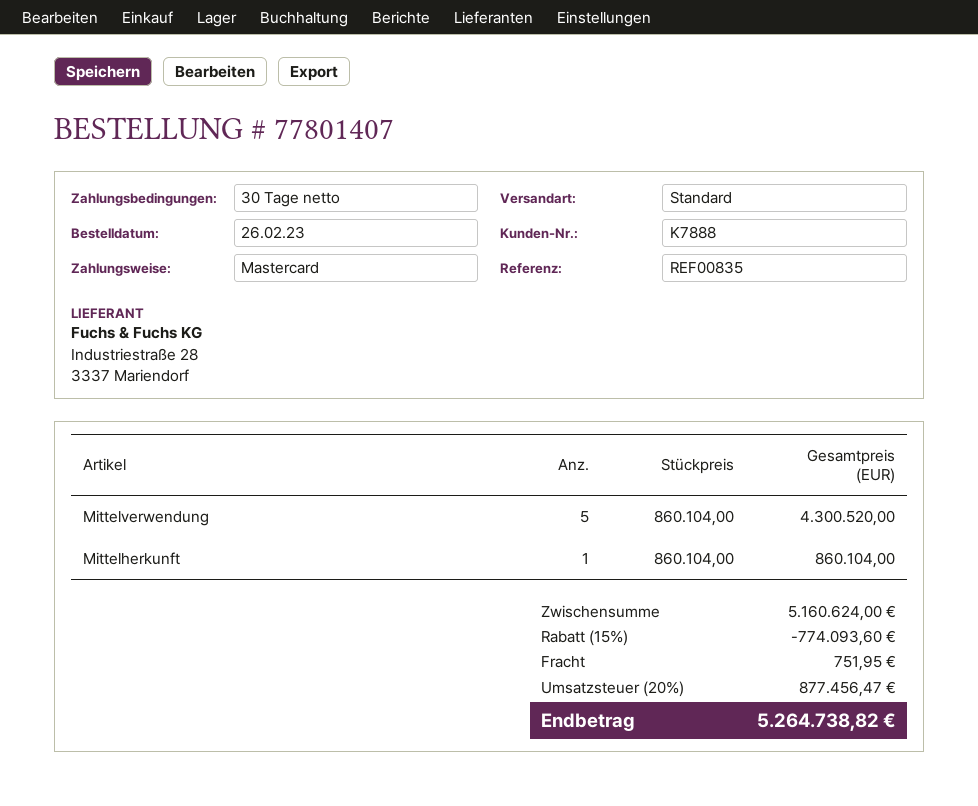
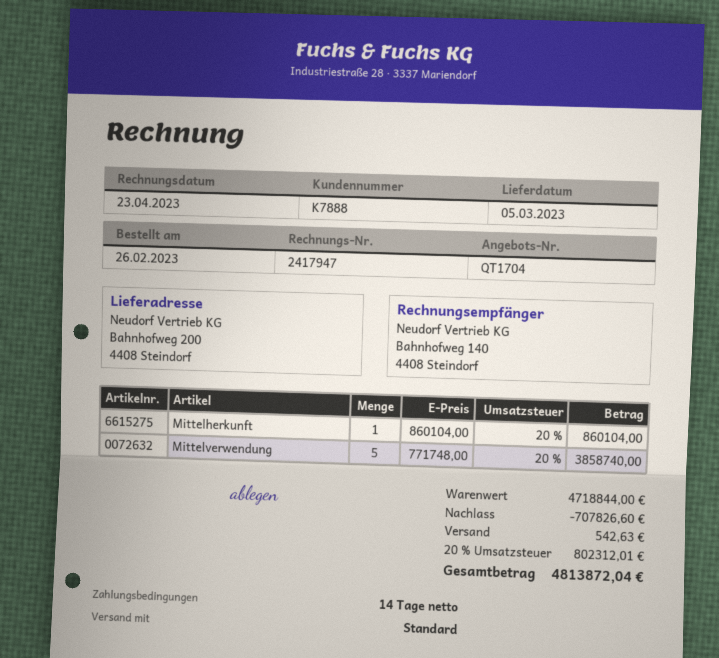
payment terms: 30 days -> 14 days
Mittelverwendung: 5 x 860104.00 = 4300520.00 -> 5 x 771748.00 = 3858740.00
subtotal: 5160624.00 -> 4718844.00
discount: 774093.60 -> 707826.60
shipping: 751.95 -> 542.63
tax: 20% = 877456.47 -> 20% = 802312.01
total: 5264738.82 -> 4813872.04

